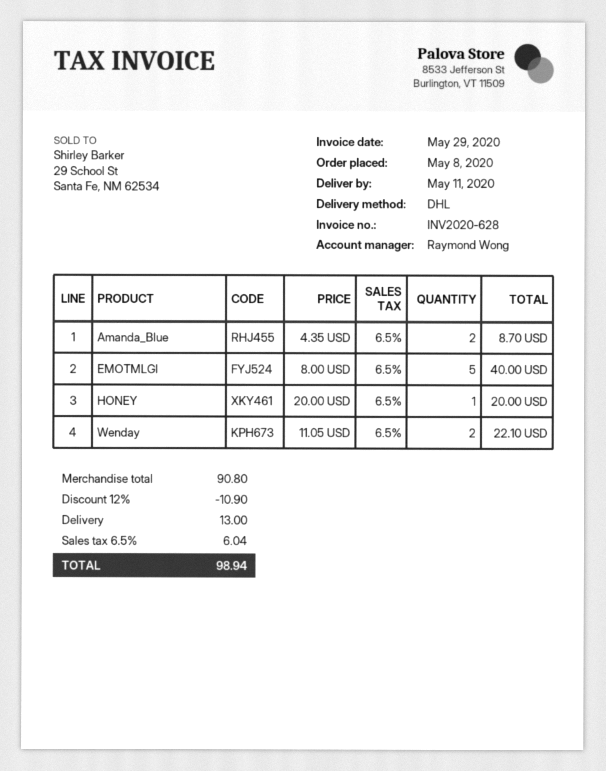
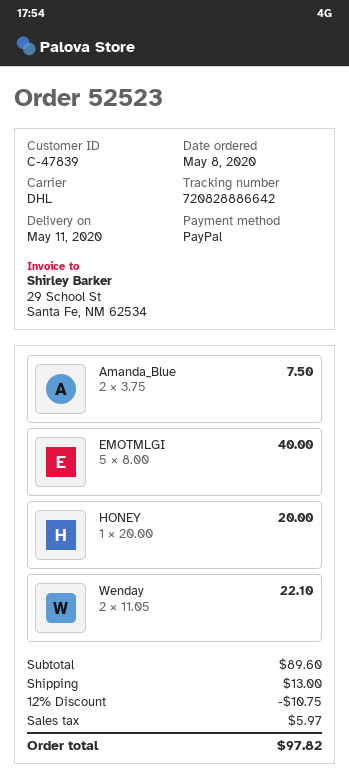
Amanda_Blue: 2 x 4.35 = 8.70 -> 2 x 3.75 = 7.50
subtotal: 90.80 -> 89.60
discount: 12% = 10.90 -> 12% = 10.75
tax: 6.04 -> 5.97
total: 98.94 -> 97.82

